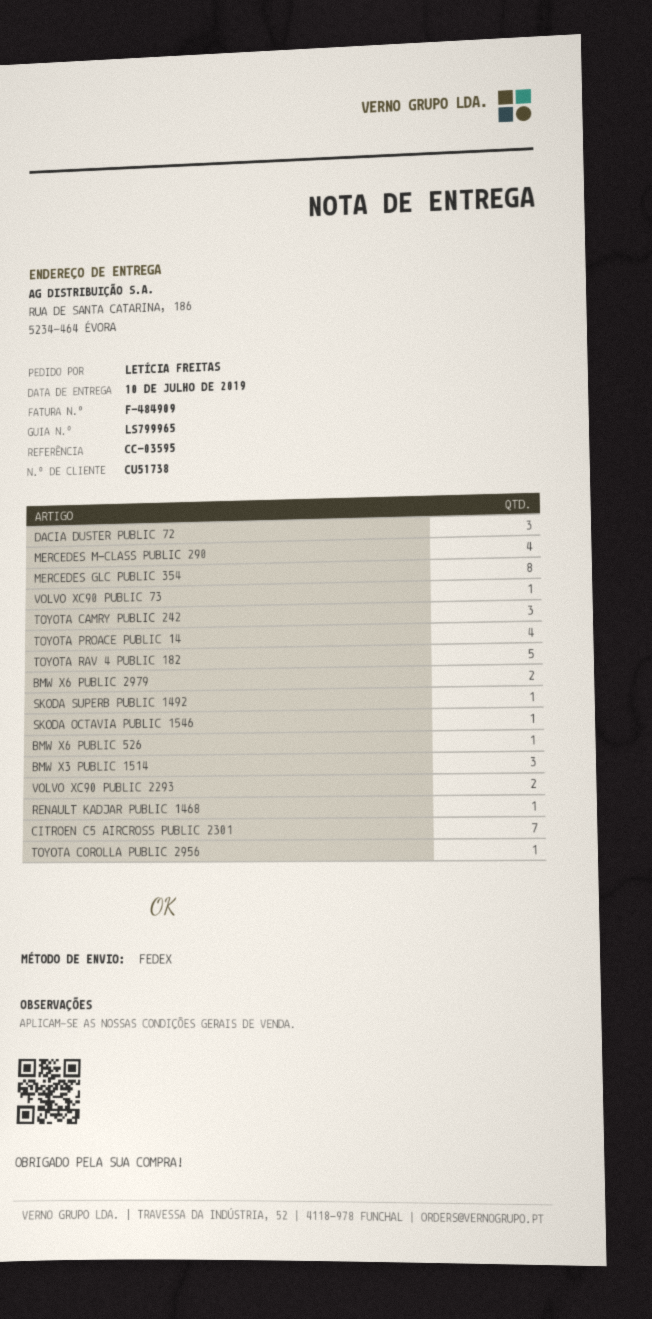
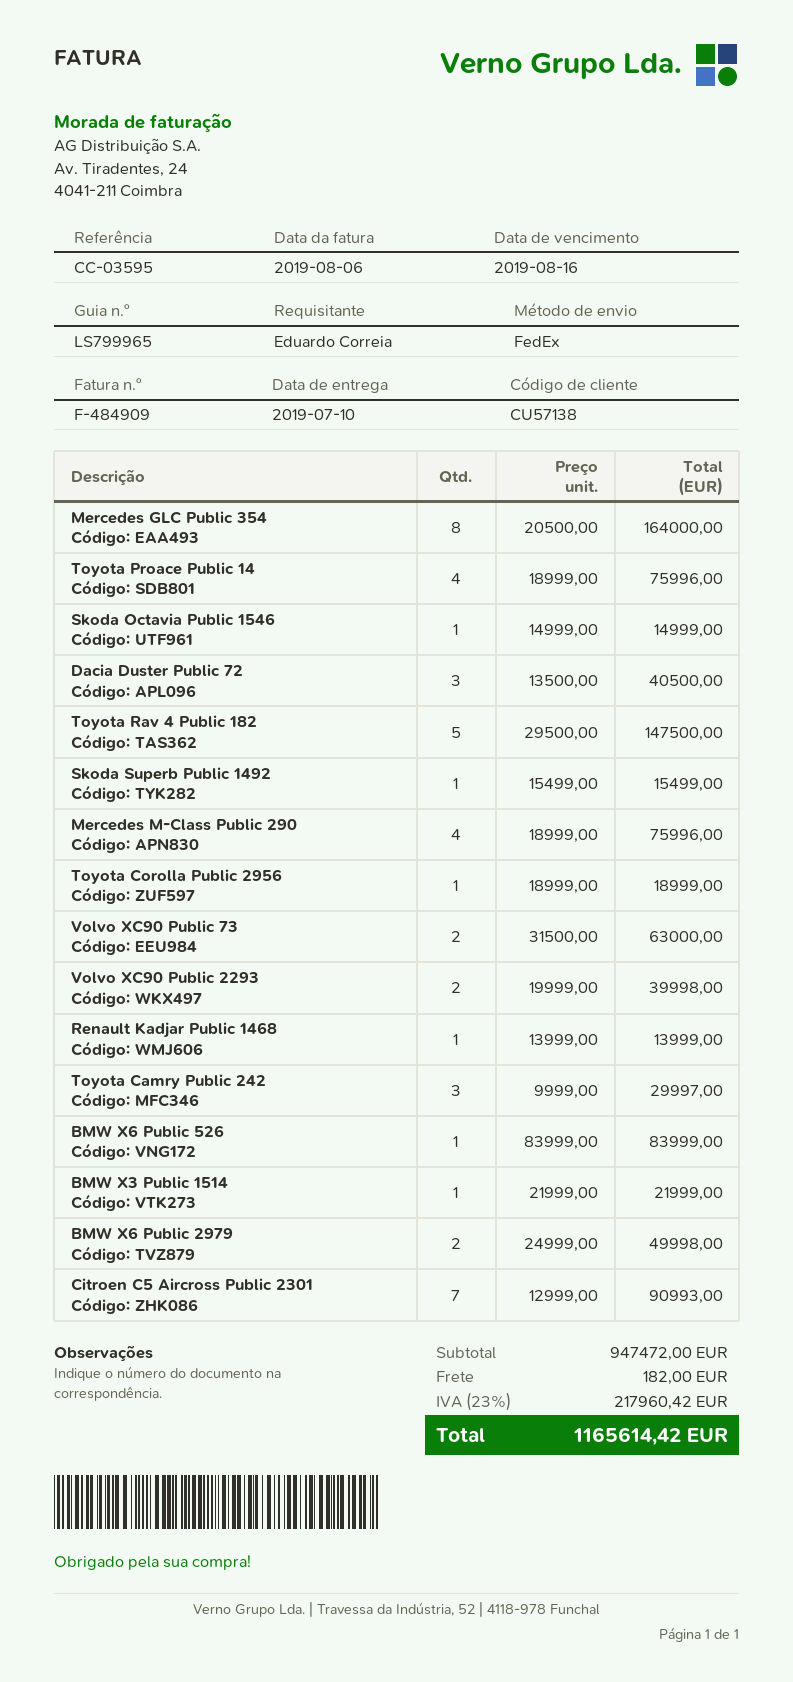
customer number: CU51738 -> CU57138
ordered by: LETÍCIA FREITAS -> Eduardo Correia
VOLVO XC90 PUBLIC 73: 1 -> 2
BMW X3 PUBLIC 1514: 3 -> 1

